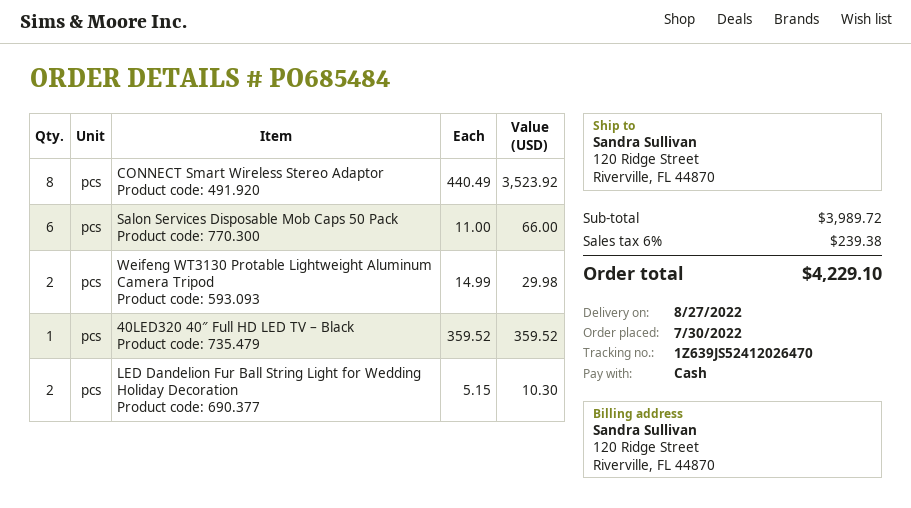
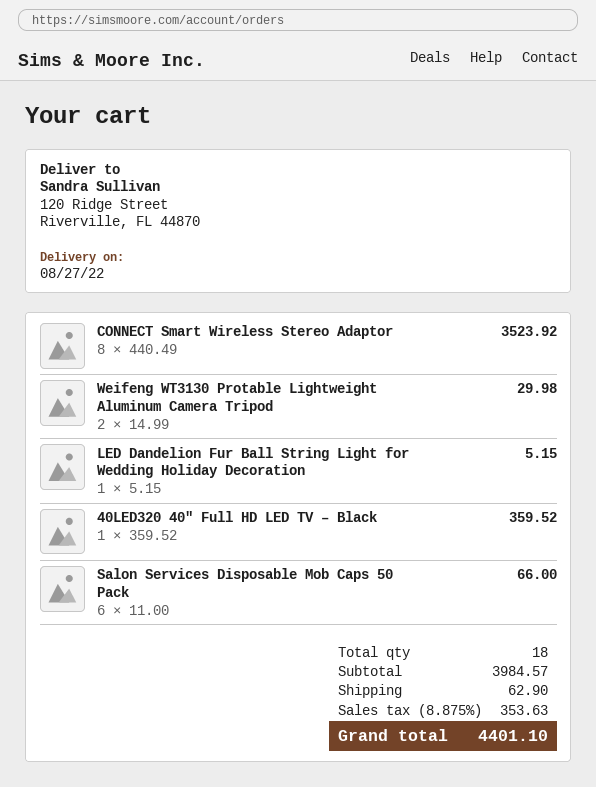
LED Dandelion Fur Ball String Light for Wedding Holiday Decoration: 2 x 5.15 = 10.30 -> 1 x 5.15 = 5.15
subtotal: 3989.72 -> 3984.57
shipping: none -> 62.90
tax: 6% = 239.38 -> 8.875% = 353.63
total: 4229.10 -> 4401.10

